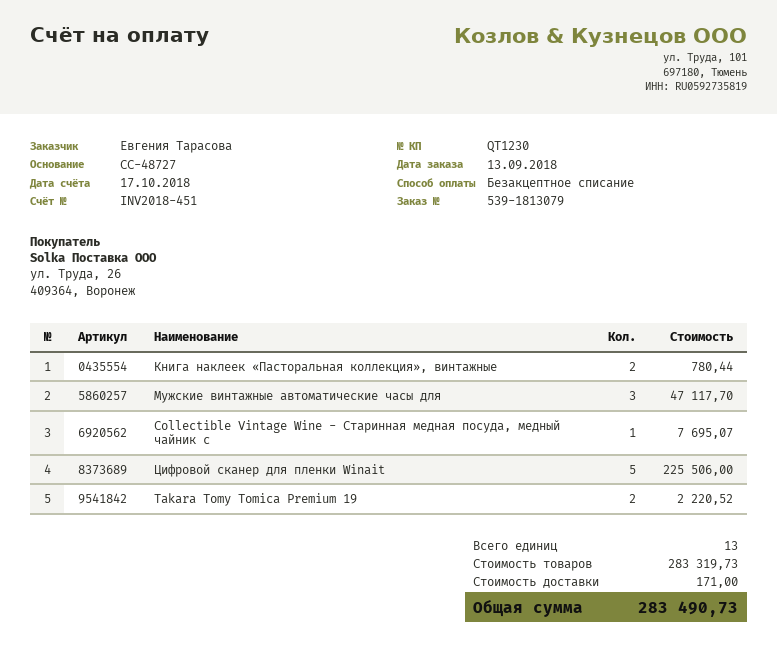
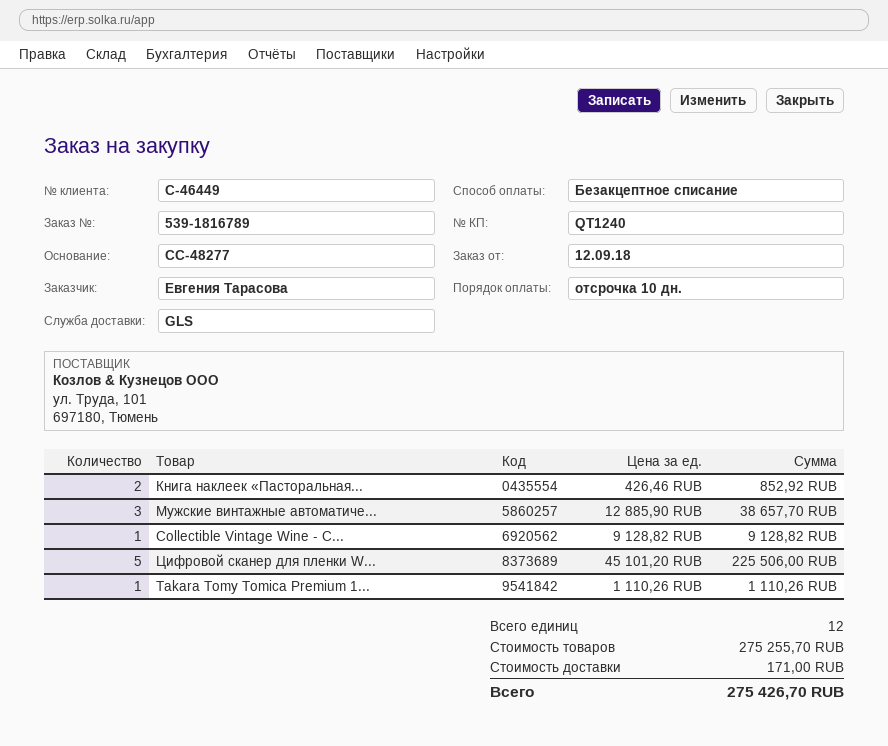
quote number: QT1230 -> QT1240
order number: 539-1813079 -> 539-1816789
order date: 2018-09-13 -> 2018-09-12
reference: CC-48727 -> CC-48277
Книга наклеек «Пасторальная коллекция», винтажные: 2 for 780.44 -> 2 for 852.92
Мужские винтажные автоматические часы для: 3 for 47117.70 -> 3 for 38657.70
Collectible Vintage Wine - Старинная медная посуда, медный чайник с: 1 for 7695.07 -> 1 for 9128.82
Takara Tomy Tomica Premium 19: 2 for 2220.52 -> 1 for 1110.26
total quantity: 13 -> 12
subtotal: 283319.73 -> 275255.70
total: 283490.73 -> 275426.70

